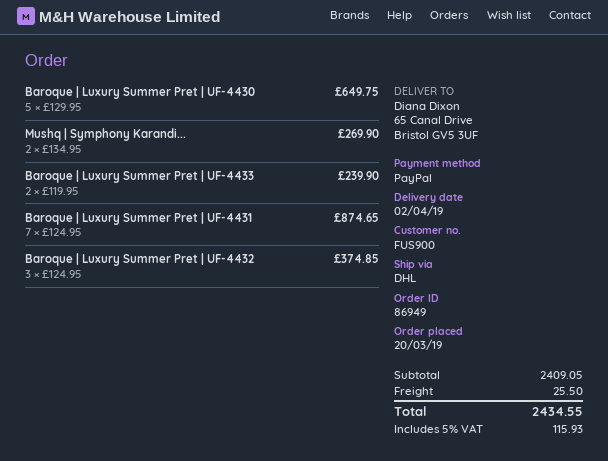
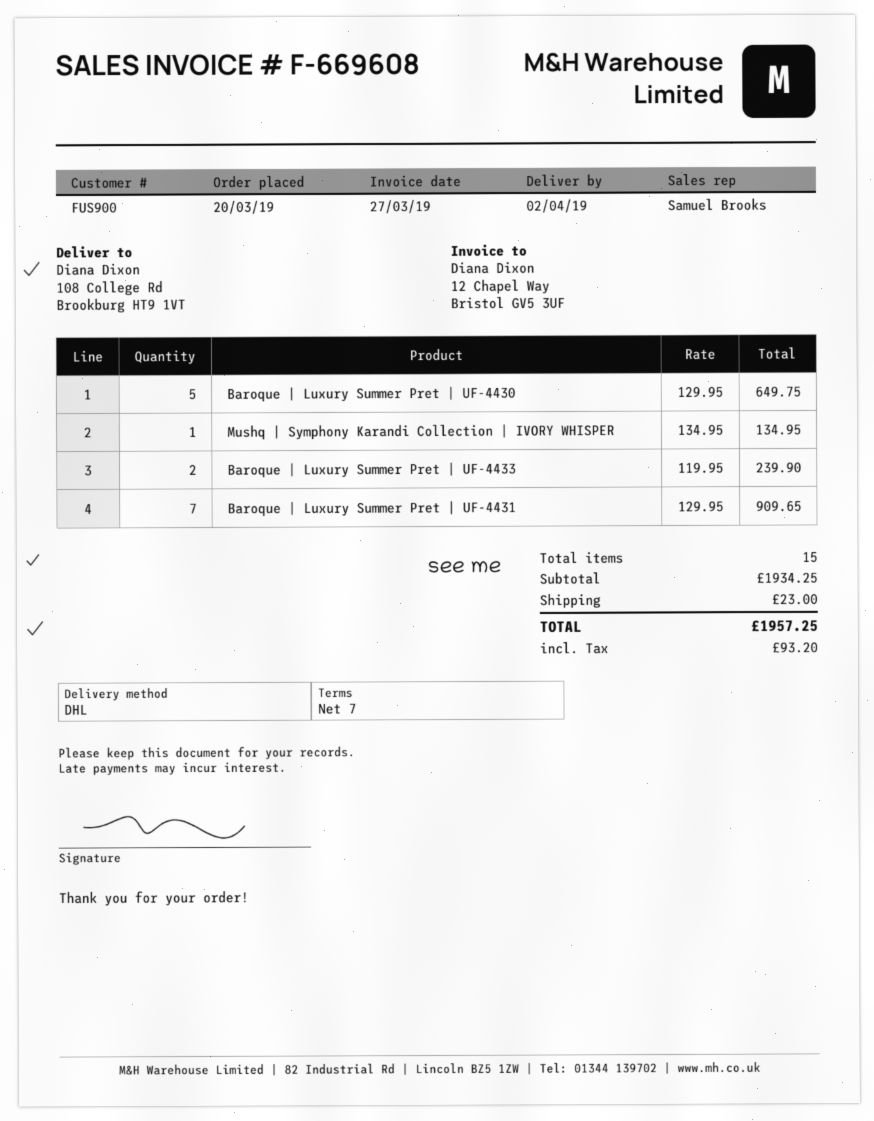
ship to: 65 Canal Drive, Bristol GV5 3UF -> 108 College Rd, Brookburg HT9 1VT
Mushq | Symphony Karandi...: 2 x 134.95 = 269.90 -> 1 x 134.95 = 134.95
Baroque | Luxury Summer Pret | UF-4431: 7 x 124.95 = 874.65 -> 7 x 129.95 = 909.65
Baroque | Luxury Summer Pret | UF-4432: 3 x 124.95 = 374.85 -> none
subtotal: 2409.05 -> 1934.25
shipping: 25.50 -> 23.00
tax: 115.93 -> 93.20
total: 2434.55 -> 1957.25

